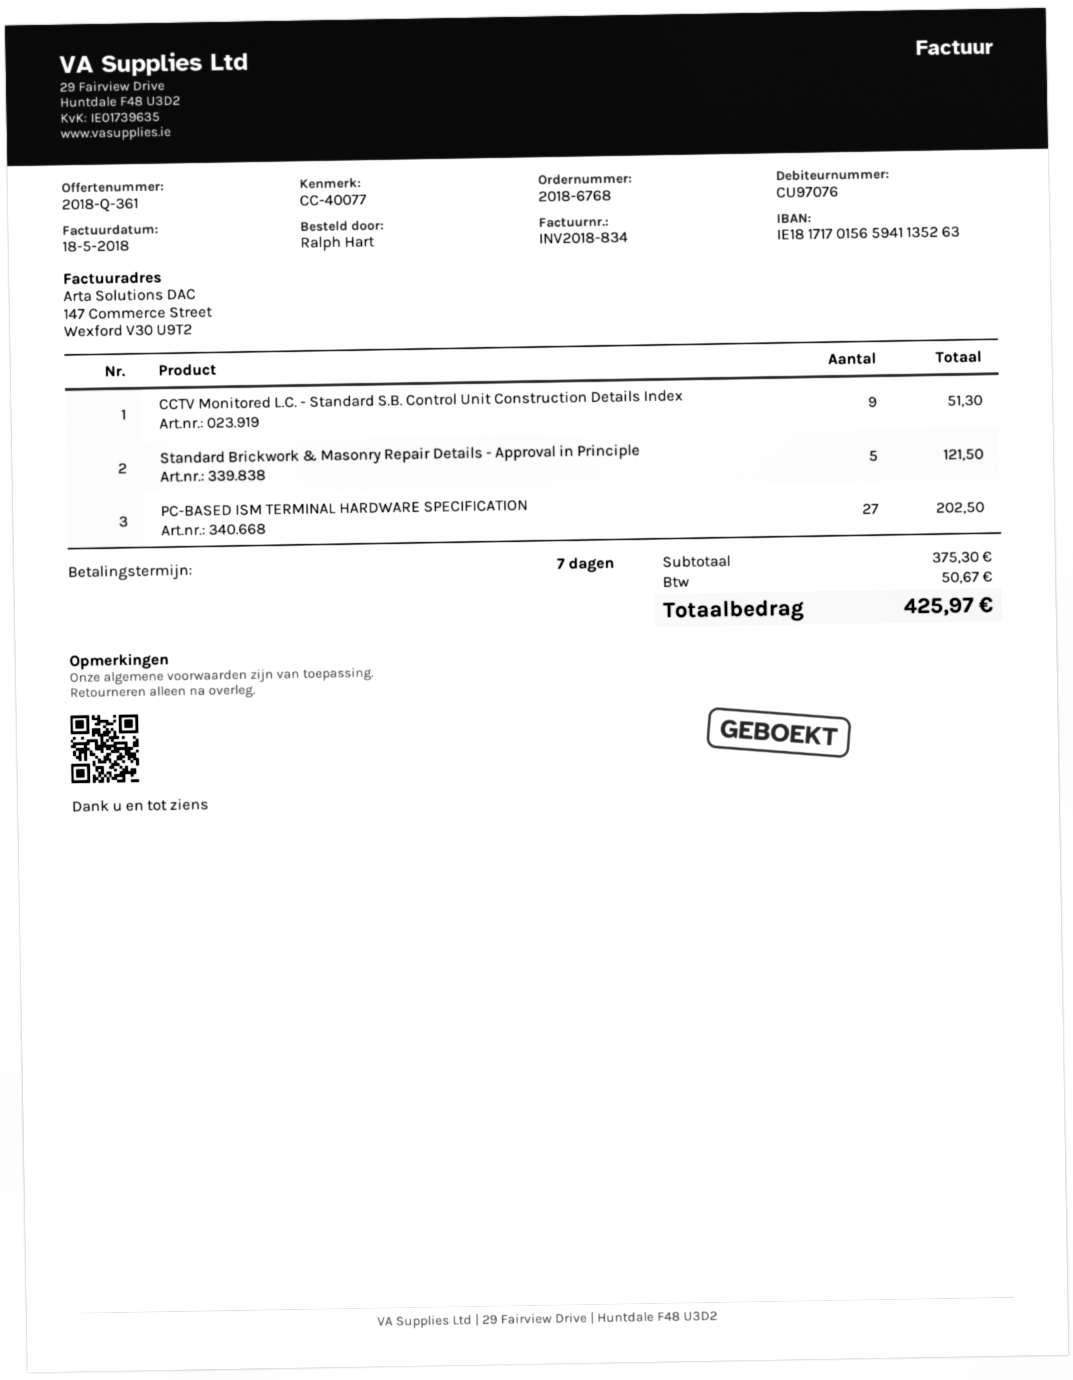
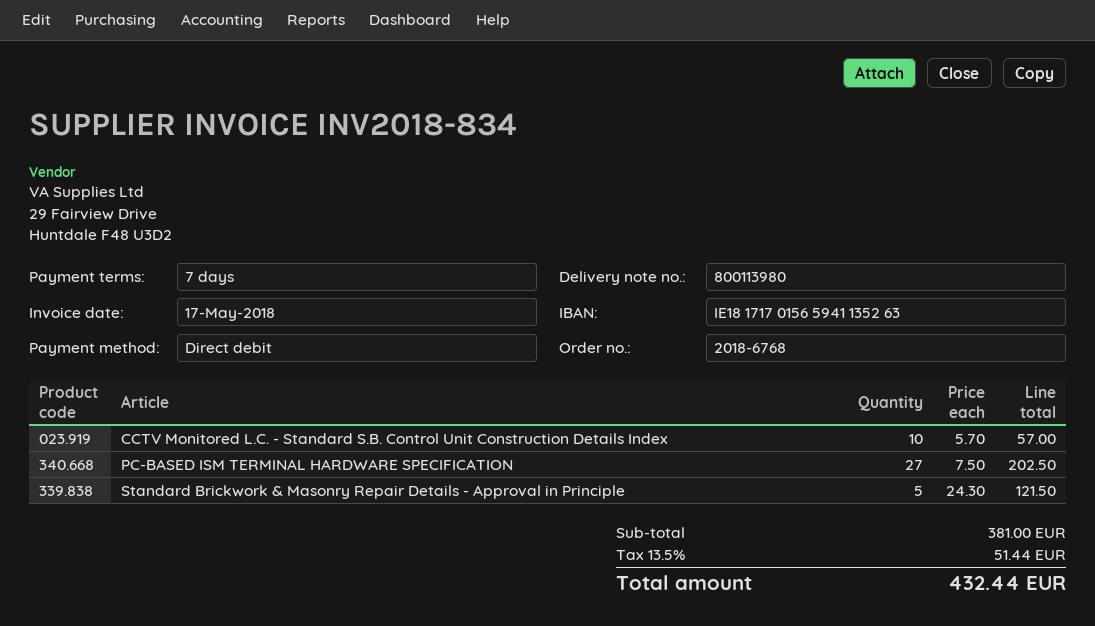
invoice date: 2018-05-18 -> 2018-05-17
CCTV Monitored L.C. - Standard S.B. Control Unit Construction Details Index: 9 for 51.30 -> 10 for 57.00
subtotal: 375.30 -> 381.00
tax: 50.67 -> 51.44
total: 425.97 -> 432.44

